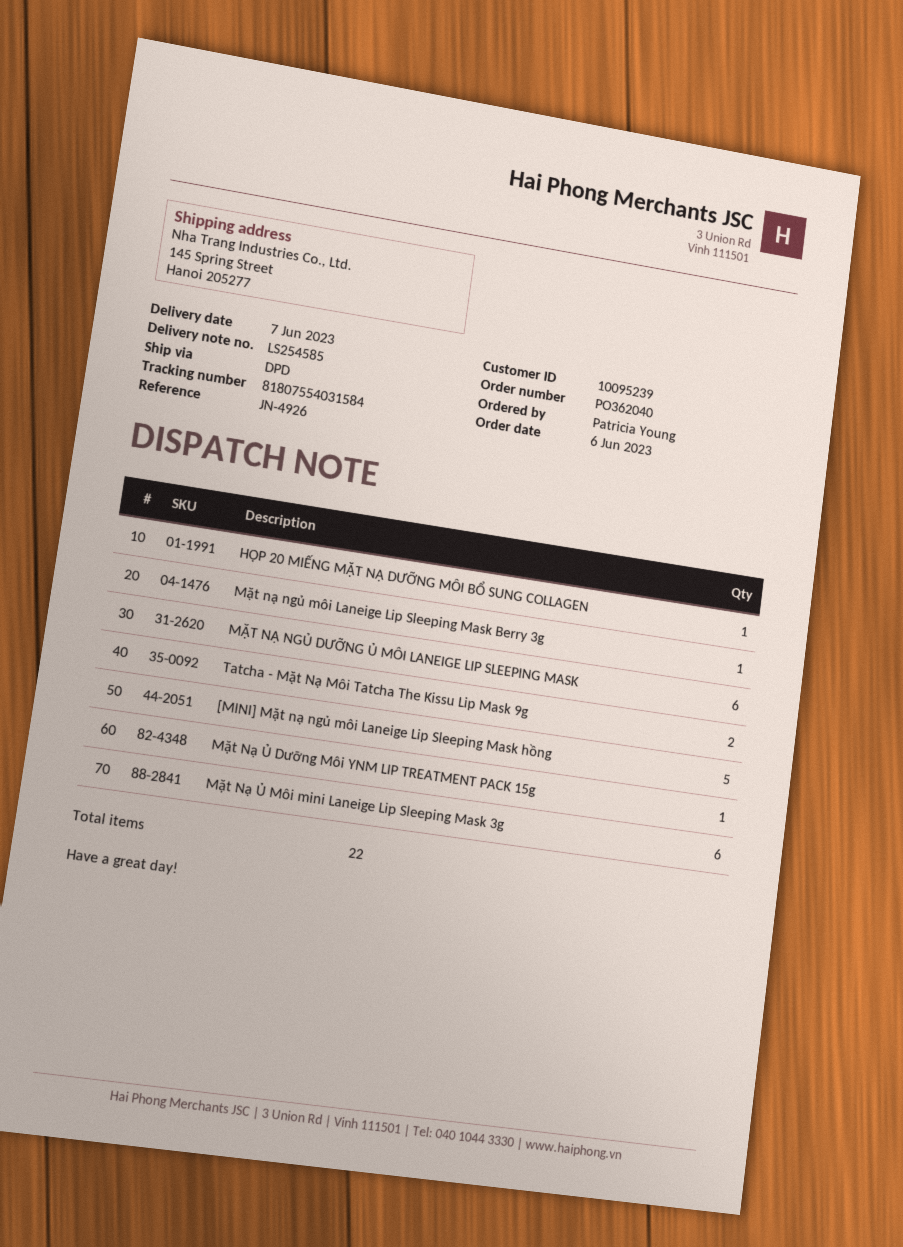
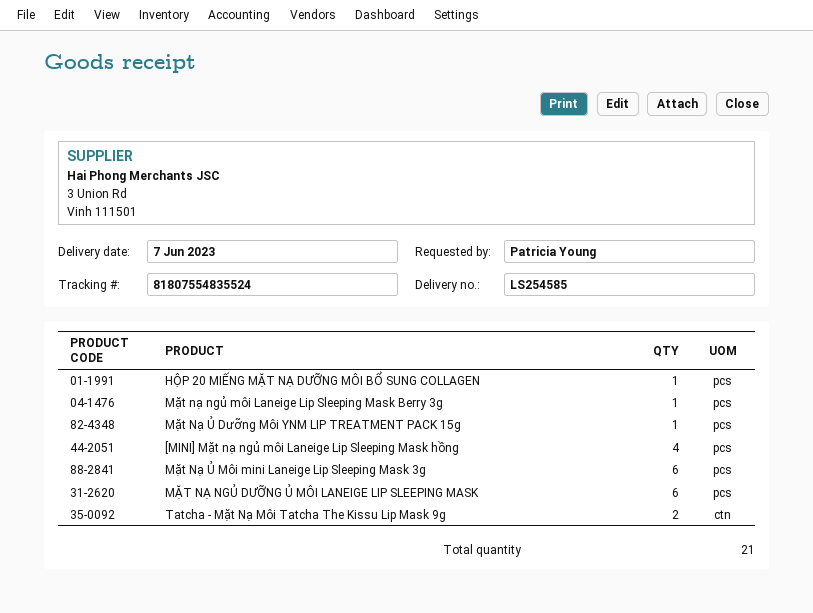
tracking number: 81807554031584 -> 81807554835524
[MINI] Mặt nạ ngủ môi Laneige Lip Sleeping Mask hồng: 5 -> 4
total quantity: 22 -> 21

